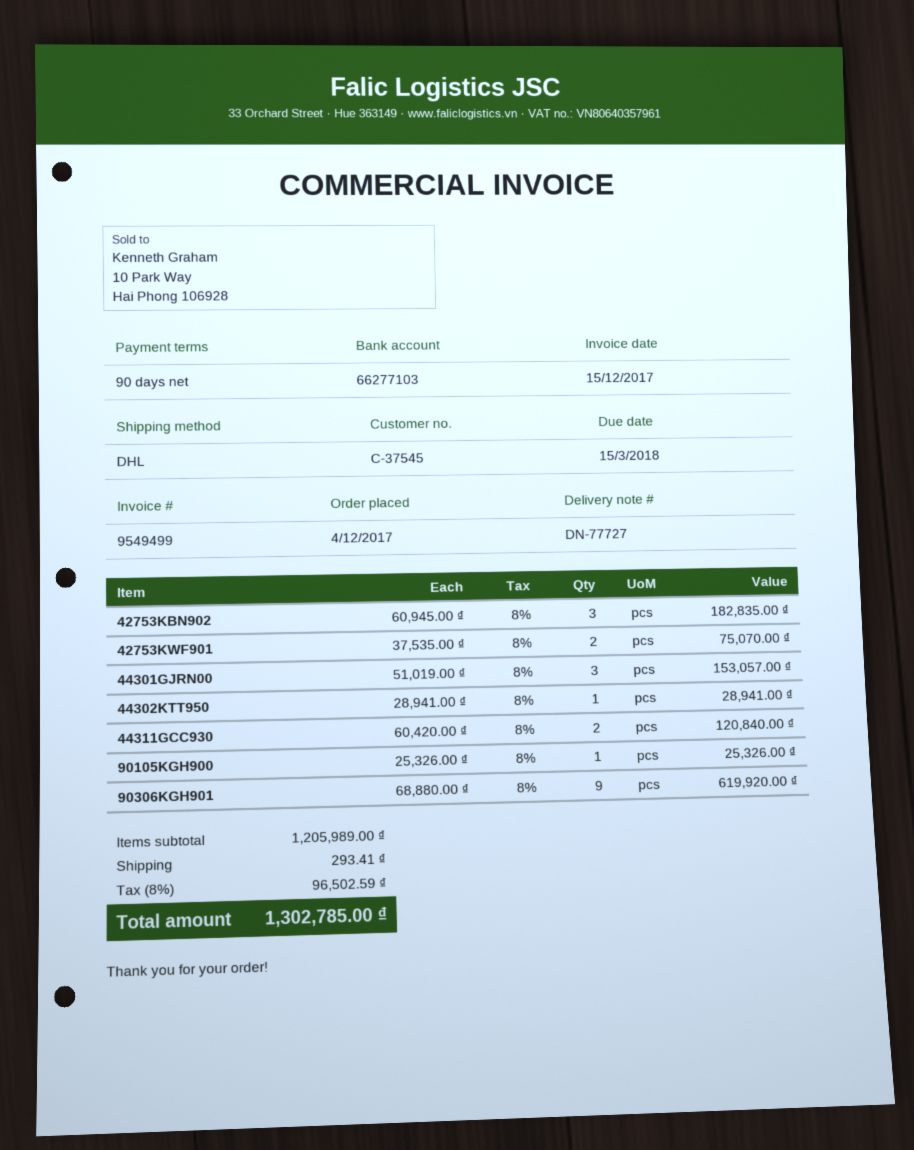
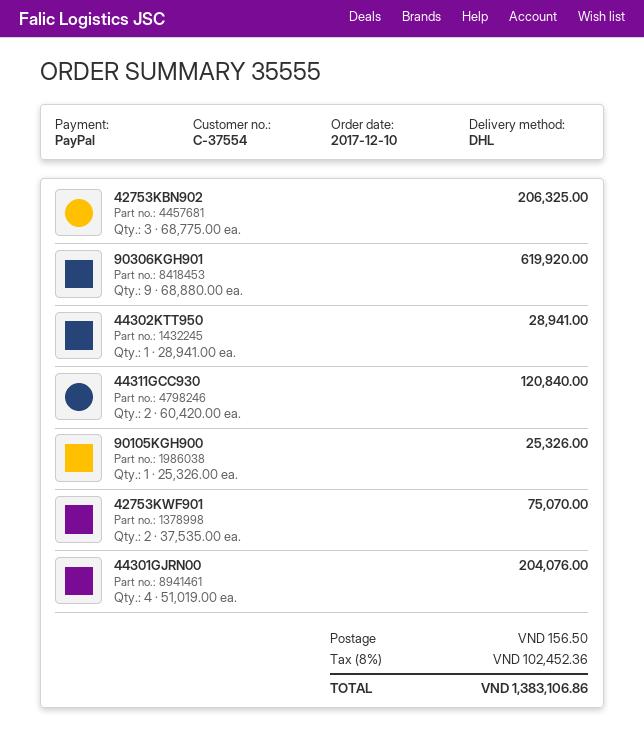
order date: 2017-12-04 -> 2017-12-10
customer number: C-37545 -> C-37554
42753KBN902: 3 x 60945.00 = 182835.00 -> 3 x 68775.00 = 206325.00
44301GJRN00: 3 x 51019.00 = 153057.00 -> 4 x 51019.00 = 204076.00
shipping: 293.41 -> 156.50
tax: 8% = 96502.59 -> 8% = 102452.36
total: 1302785.00 -> 1383106.86

